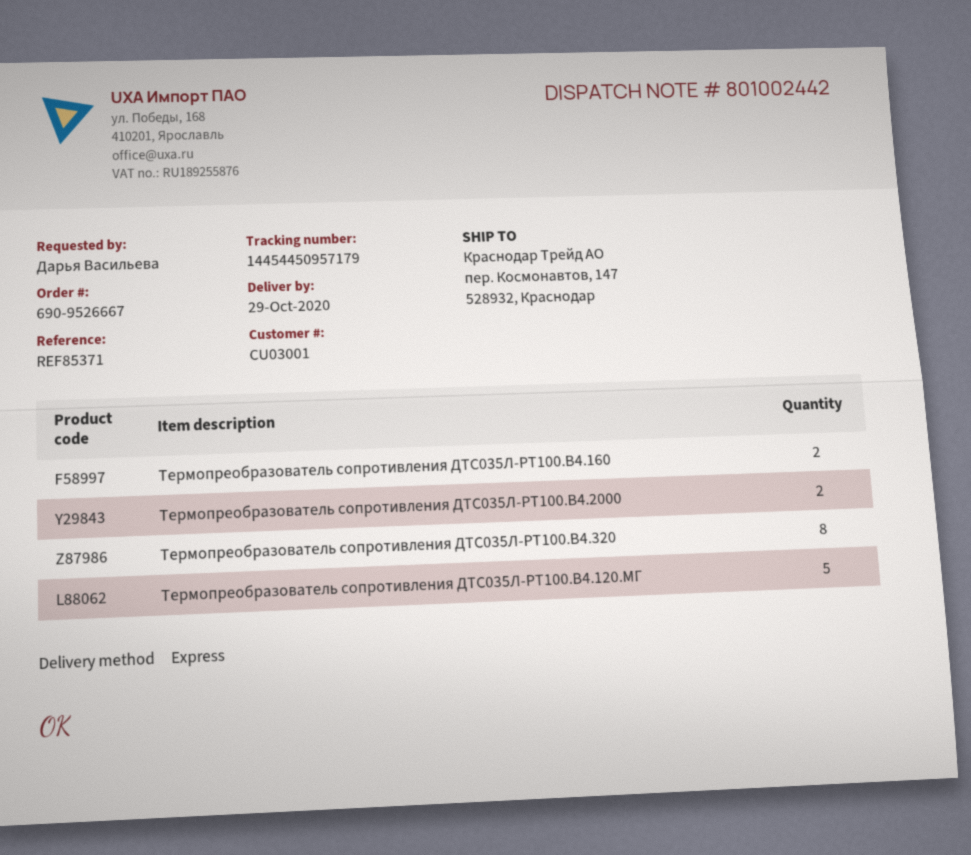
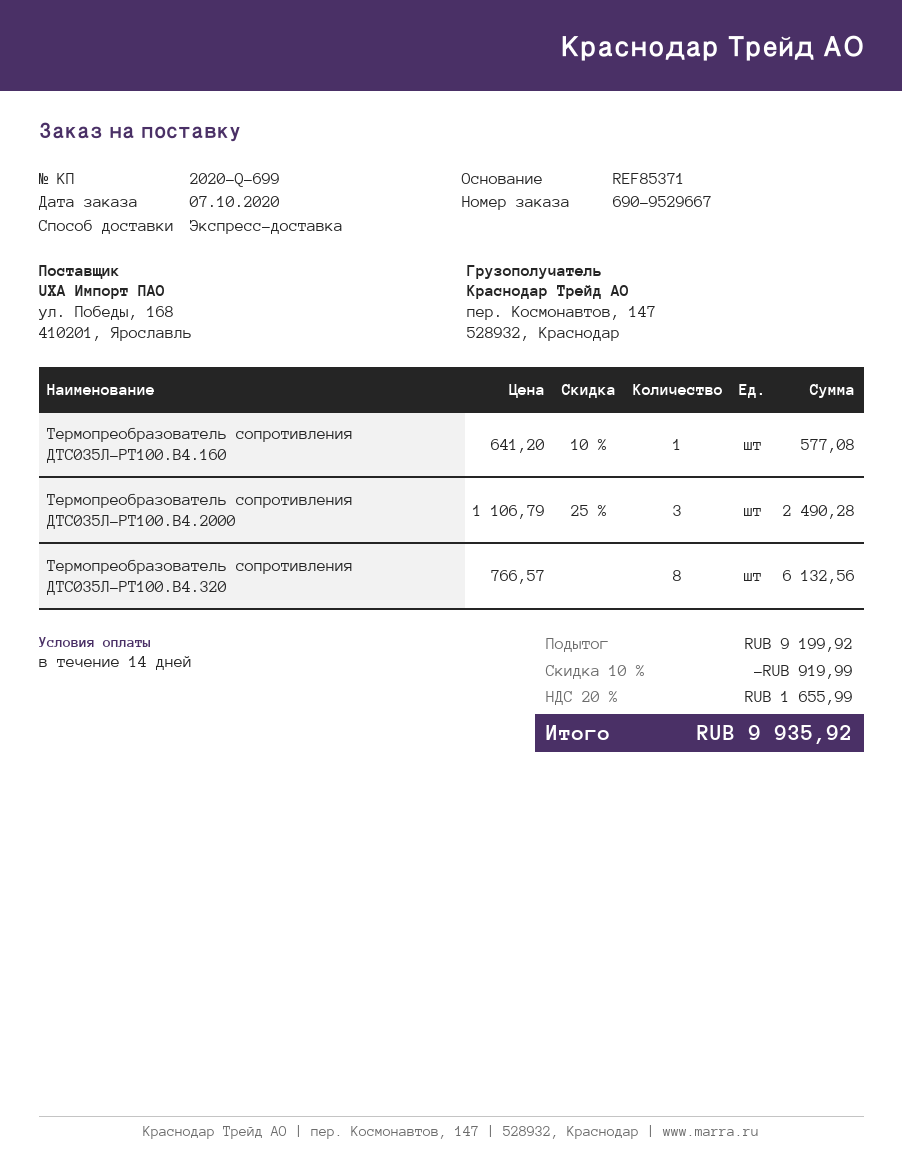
order number: 690-9526667 -> 690-9529667
Термопреобразователь сопротивления ДТС035Л-РТ100.В4.160: 2 -> 1
Термопреобразователь сопротивления ДТС035Л-РТ100.В4.2000: 2 -> 3
Термопреобразователь сопротивления ДТС035Л-РТ100.В4.120.МГ: 5 -> none

